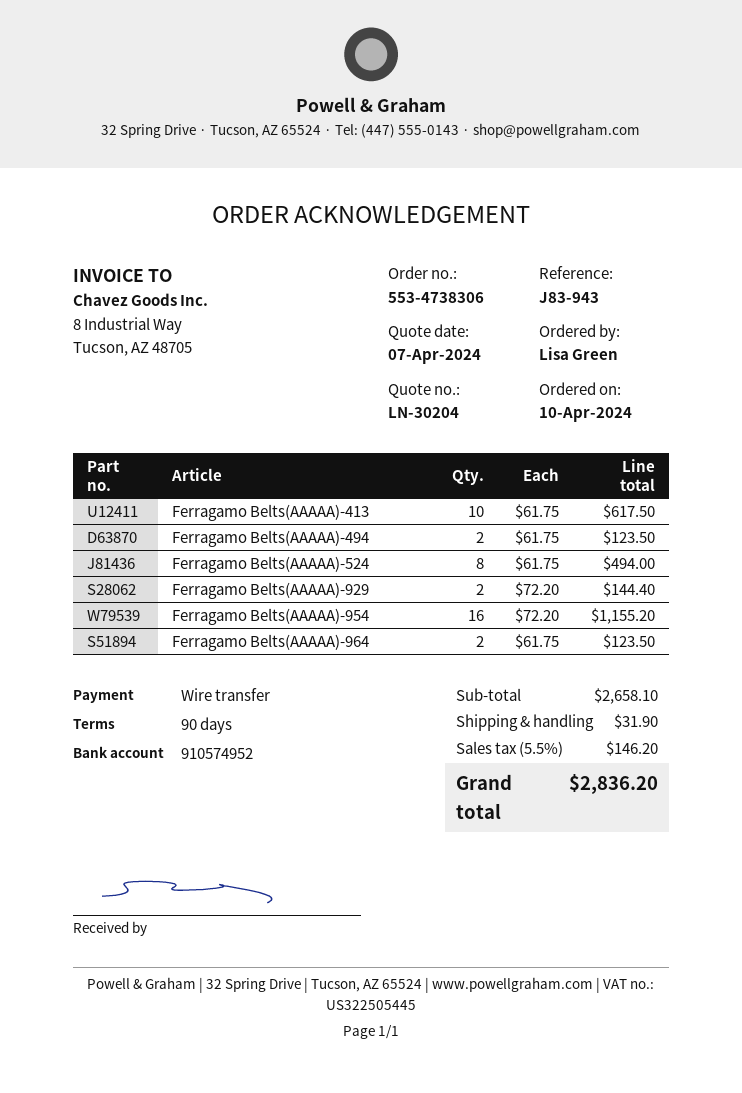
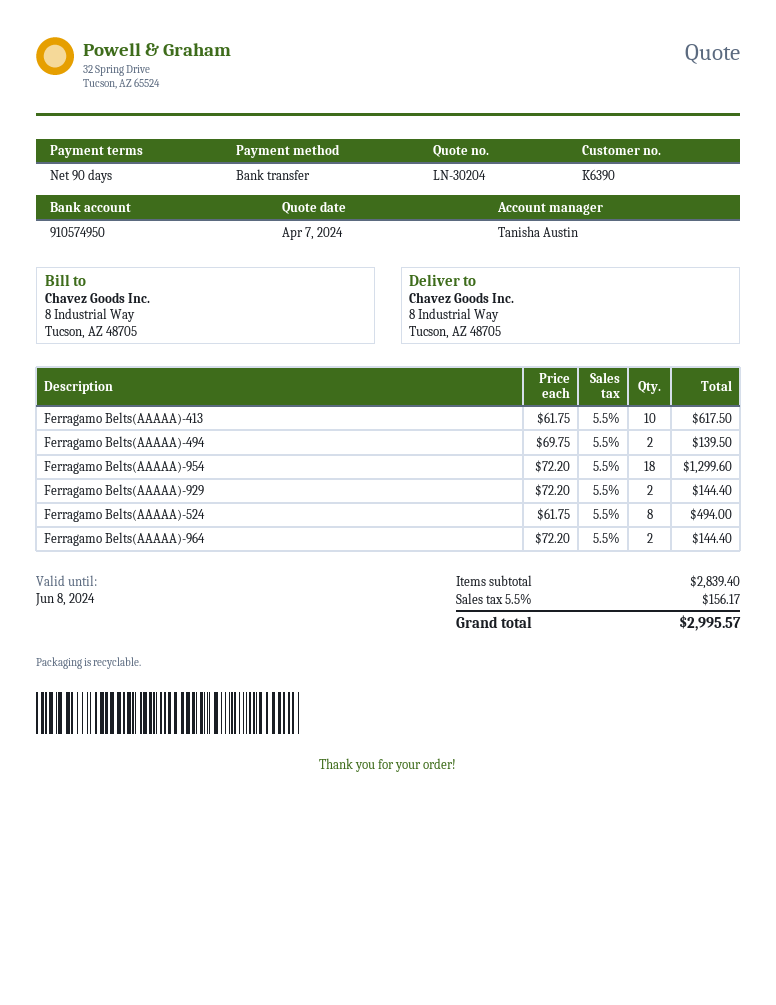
bank account: 910574952 -> 910574950
Ferragamo Belts(AAAAA)-494: 2 x 61.75 = 123.50 -> 2 x 69.75 = 139.50
Ferragamo Belts(AAAAA)-954: 16 x 72.20 = 1155.20 -> 18 x 72.20 = 1299.60
Ferragamo Belts(AAAAA)-964: 2 x 61.75 = 123.50 -> 2 x 72.20 = 144.40
subtotal: 2658.10 -> 2839.40
shipping: 31.90 -> none
tax: 5.5% = 146.20 -> 5.5% = 156.17
total: 2836.20 -> 2995.57

